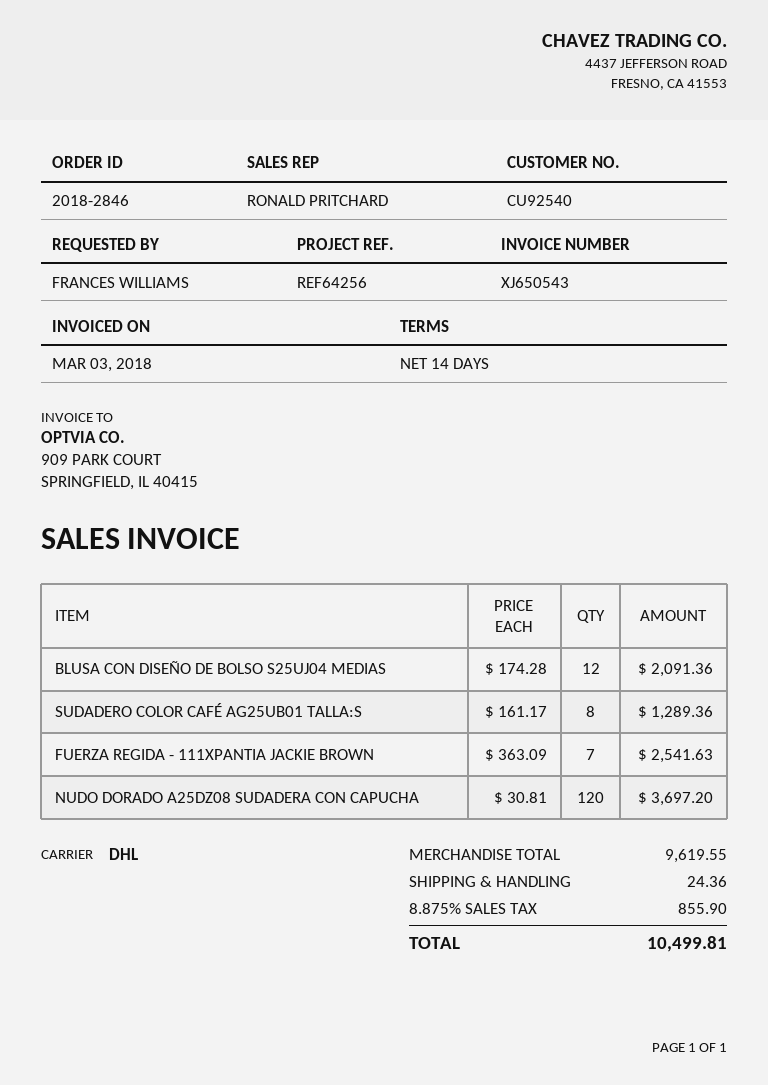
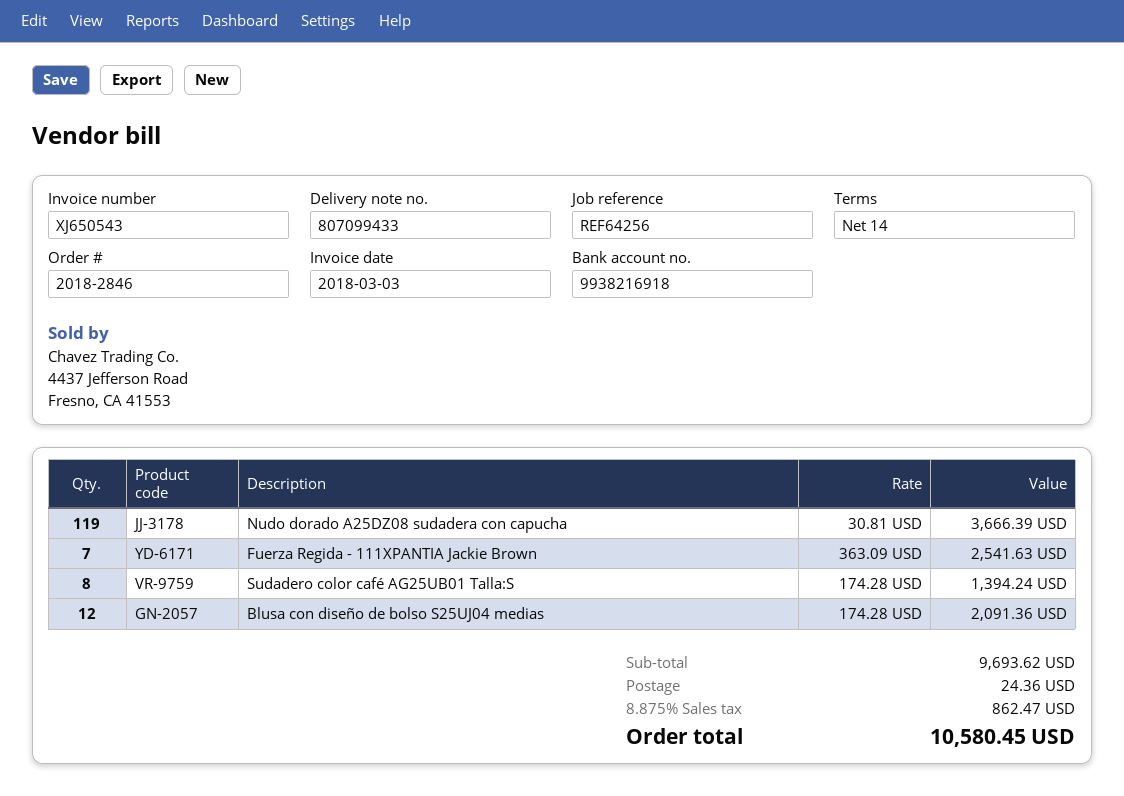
SUDADERO COLOR CAFÉ AG25UB01 TALLA:S: 8 x 161.17 = 1289.36 -> 8 x 174.28 = 1394.24
NUDO DORADO A25DZ08 SUDADERA CON CAPUCHA: 120 x 30.81 = 3697.20 -> 119 x 30.81 = 3666.39
subtotal: 9619.55 -> 9693.62
tax: 8.875% = 855.90 -> 8.875% = 862.47
total: 10499.81 -> 10580.45

